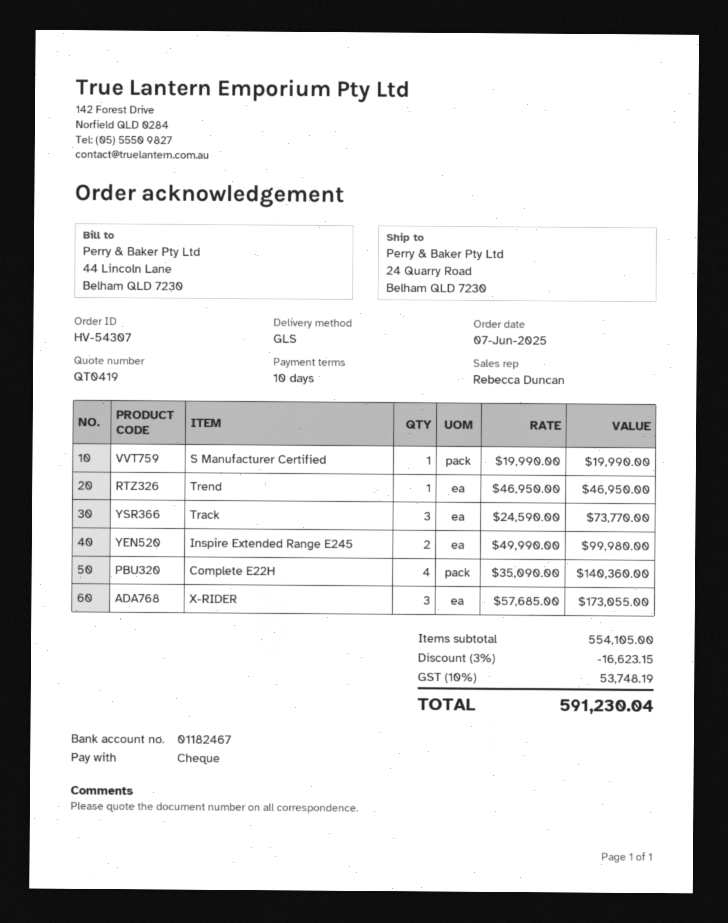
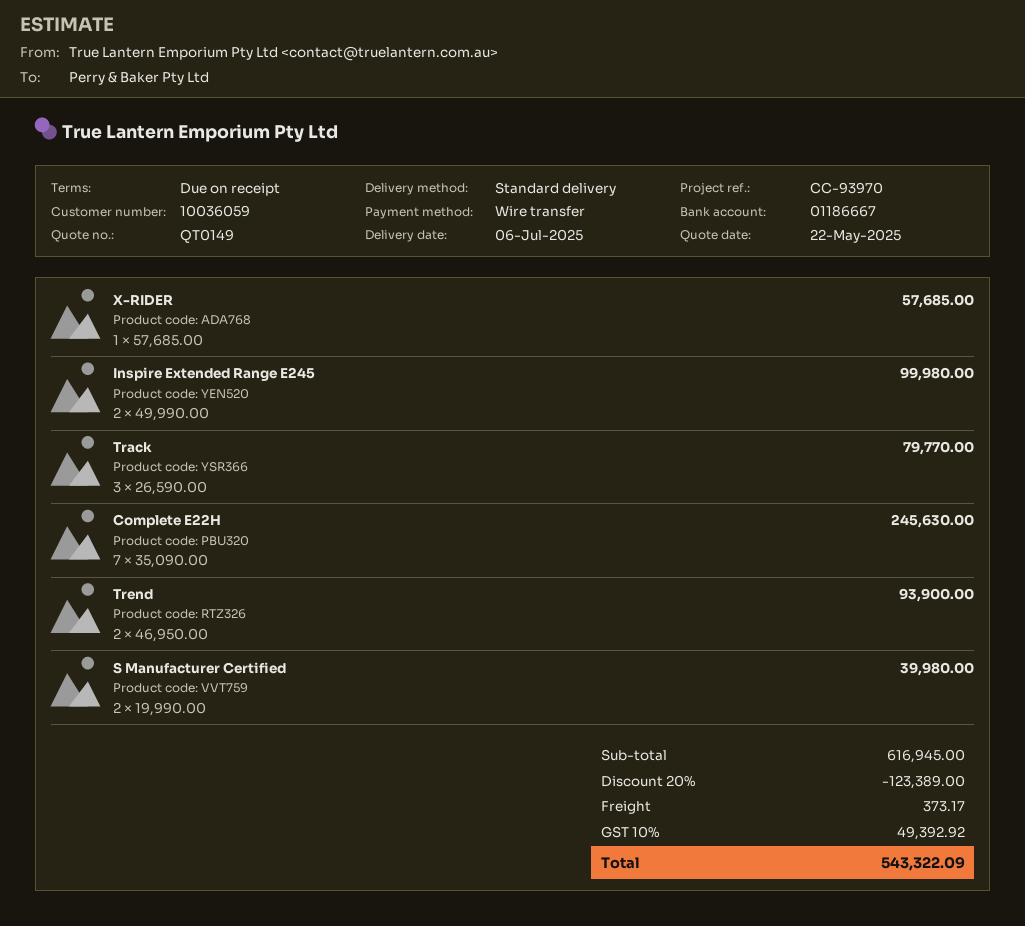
quote number: QT0419 -> QT0149
payment terms: 10 days -> on receipt
payment method: cheque -> bank transfer
bank account: 01182467 -> 01186667
shipping method: GLS -> standard
S Manufacturer Certified: 1 x 19990.00 = 19990.00 -> 2 x 19990.00 = 39980.00
Trend: 1 x 46950.00 = 46950.00 -> 2 x 46950.00 = 93900.00
Track: 3 x 24590.00 = 73770.00 -> 3 x 26590.00 = 79770.00
Complete E22H: 4 x 35090.00 = 140360.00 -> 7 x 35090.00 = 245630.00
X-RIDER: 3 x 57685.00 = 173055.00 -> 1 x 57685.00 = 57685.00
subtotal: 554105.00 -> 616945.00
discount: 3% = 16623.15 -> 20% = 123389.00
shipping: none -> 373.17
tax: 10% = 53748.19 -> 10% = 49392.92
total: 591230.04 -> 543322.09

